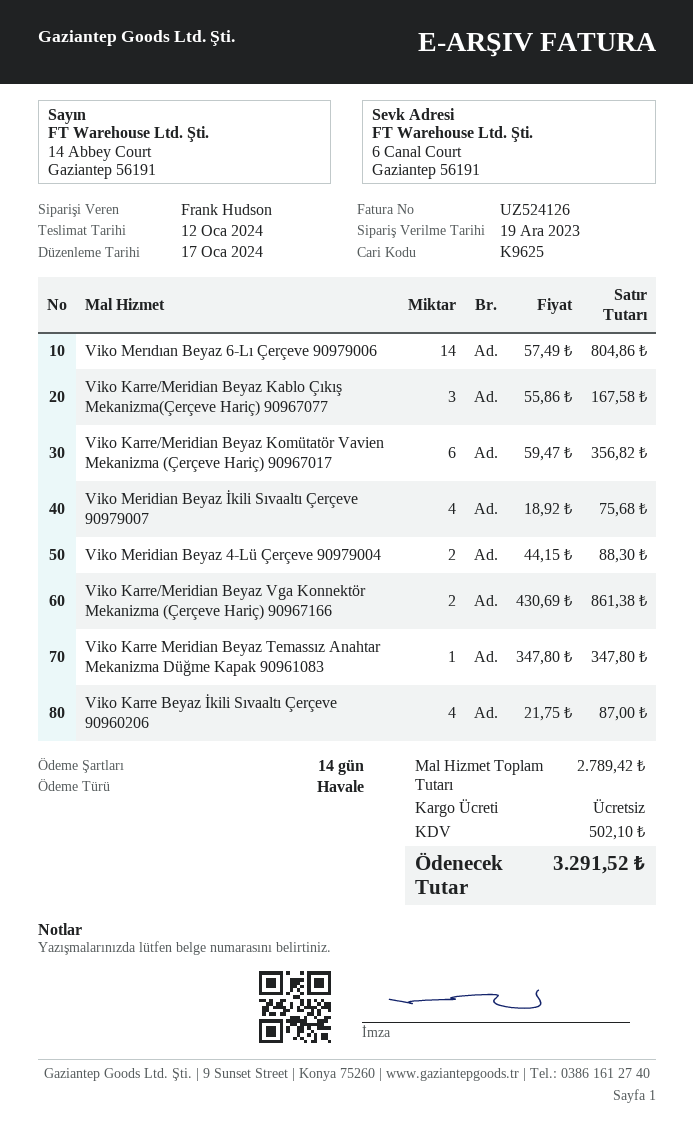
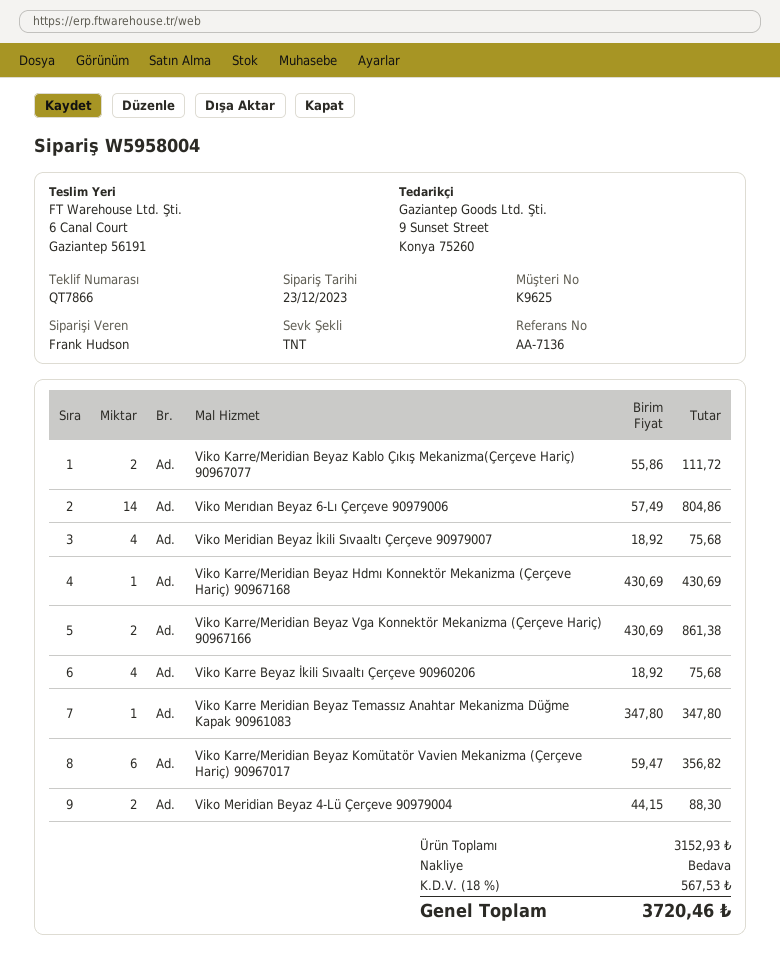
order date: 2023-12-19 -> 2023-12-23
Viko Karre/Meridian Beyaz Kablo Çıkış Mekanizma(Çerçeve Hariç) 90967077: 3 x 55.86 = 167.58 -> 2 x 55.86 = 111.72
Viko Karre Beyaz İkili Sıvaaltı Çerçeve 90960206: 4 x 21.75 = 87.00 -> 4 x 18.92 = 75.68
Viko Karre/Meridian Beyaz Hdmı Konnektör Mekanizma (Çerçeve Hariç) 90967168: none -> 1 x 430.69 = 430.69
subtotal: 2789.42 -> 3152.93
tax: 502.10 -> 567.53
total: 3291.52 -> 3720.46

